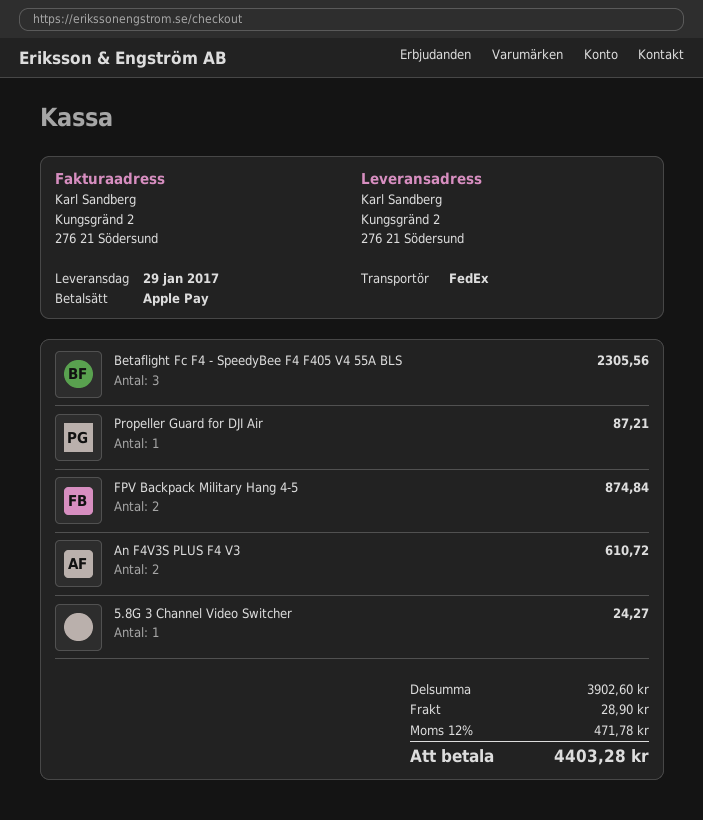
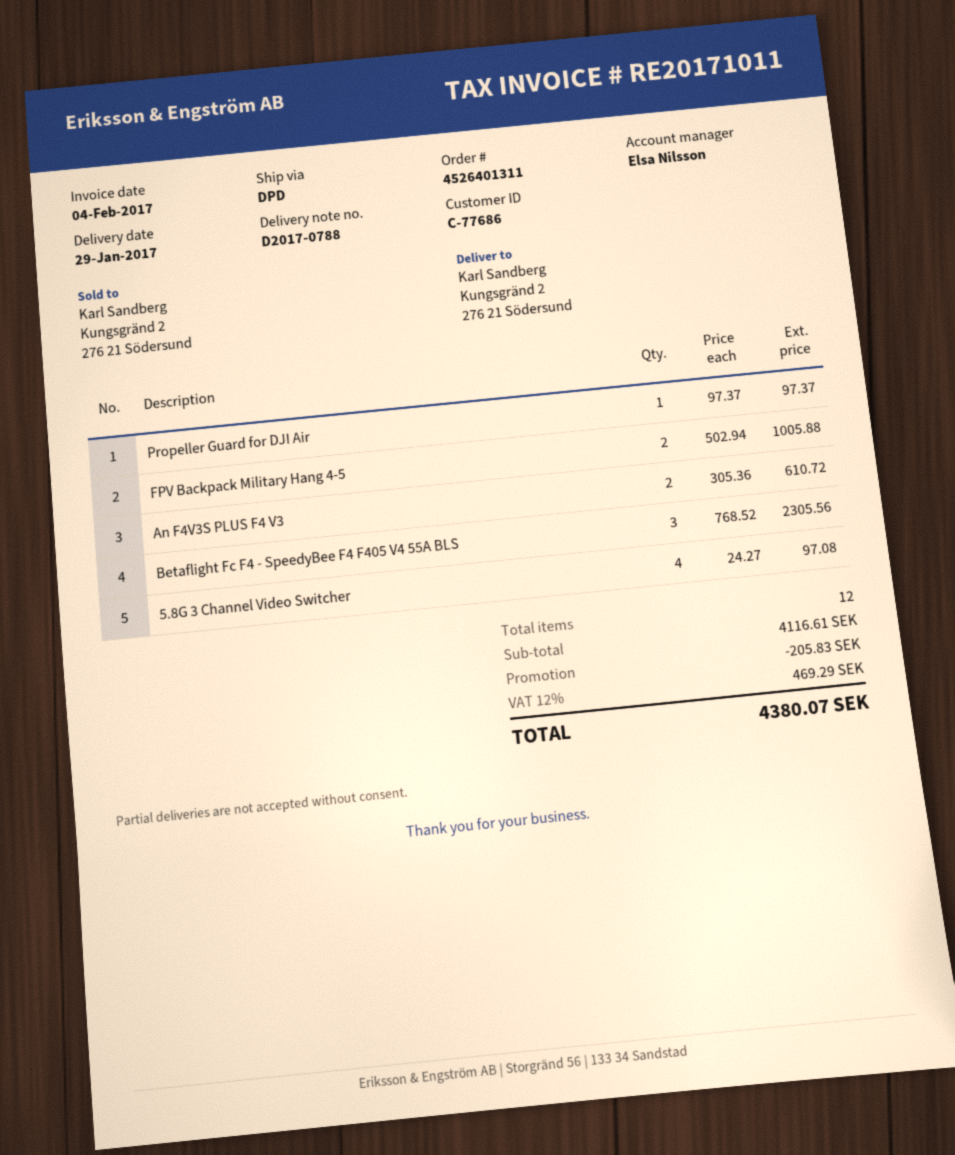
shipping method: FedEx -> DPD
Propeller Guard for DJI Air: 1 for 87.21 -> 1 for 97.37
FPV Backpack Military Hang 4-5: 2 for 874.84 -> 2 for 1005.88
5.8G 3 Channel Video Switcher: 1 for 24.27 -> 4 for 97.08
subtotal: 3902.60 -> 4116.61
discount: none -> 205.83
shipping: 28.90 -> none
tax: 12% = 471.78 -> 12% = 469.29
total: 4403.28 -> 4380.07

